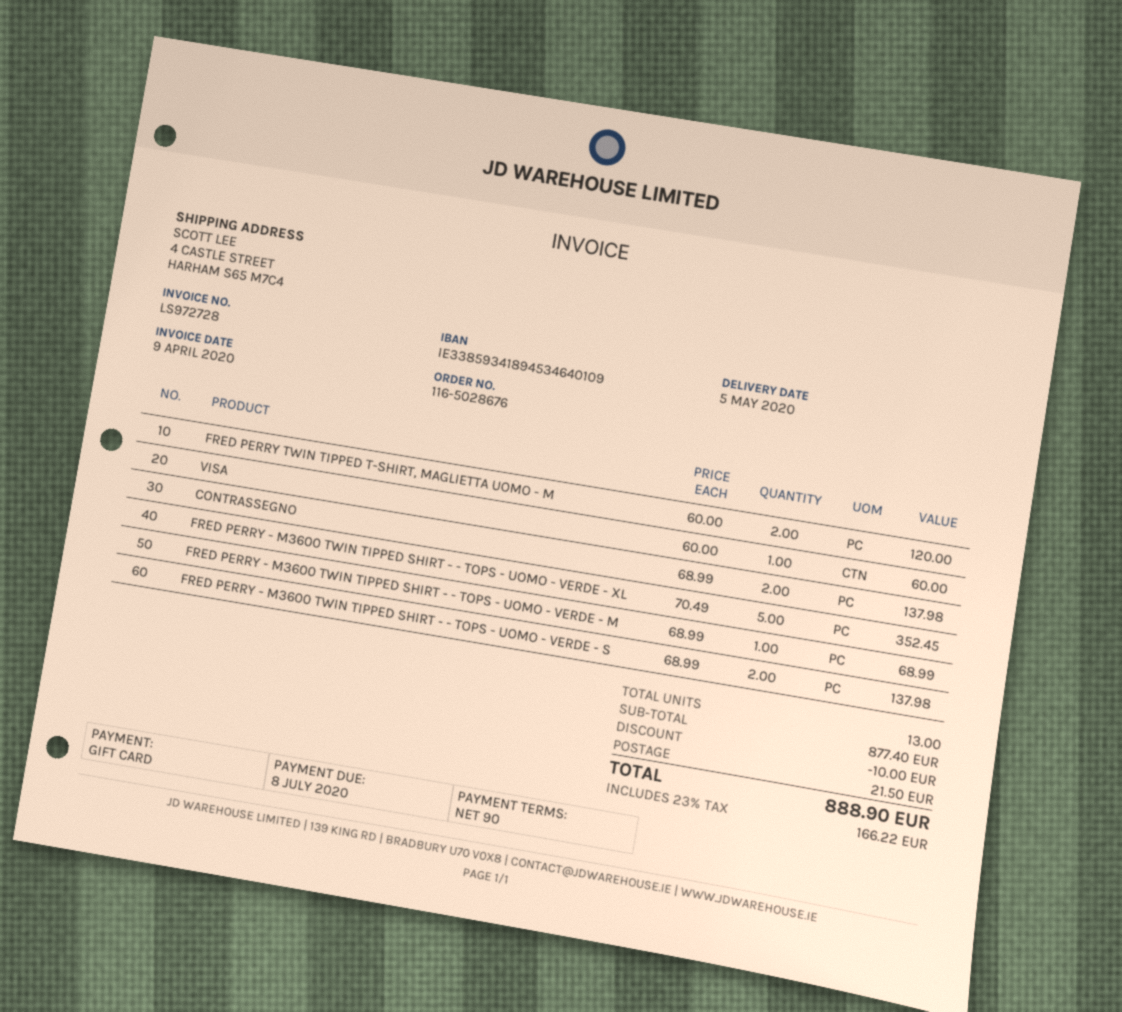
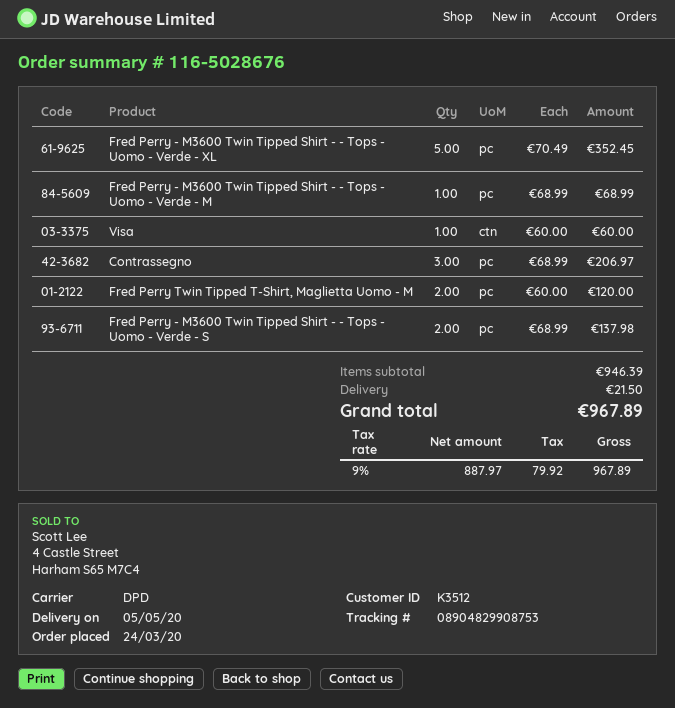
CONTRASSEGNO: 2 x 68.99 = 137.98 -> 3 x 68.99 = 206.97
subtotal: 877.40 -> 946.39
discount: 10.00 -> none
tax: 23% = 166.22 -> 9% = 79.92
total: 888.90 -> 967.89

